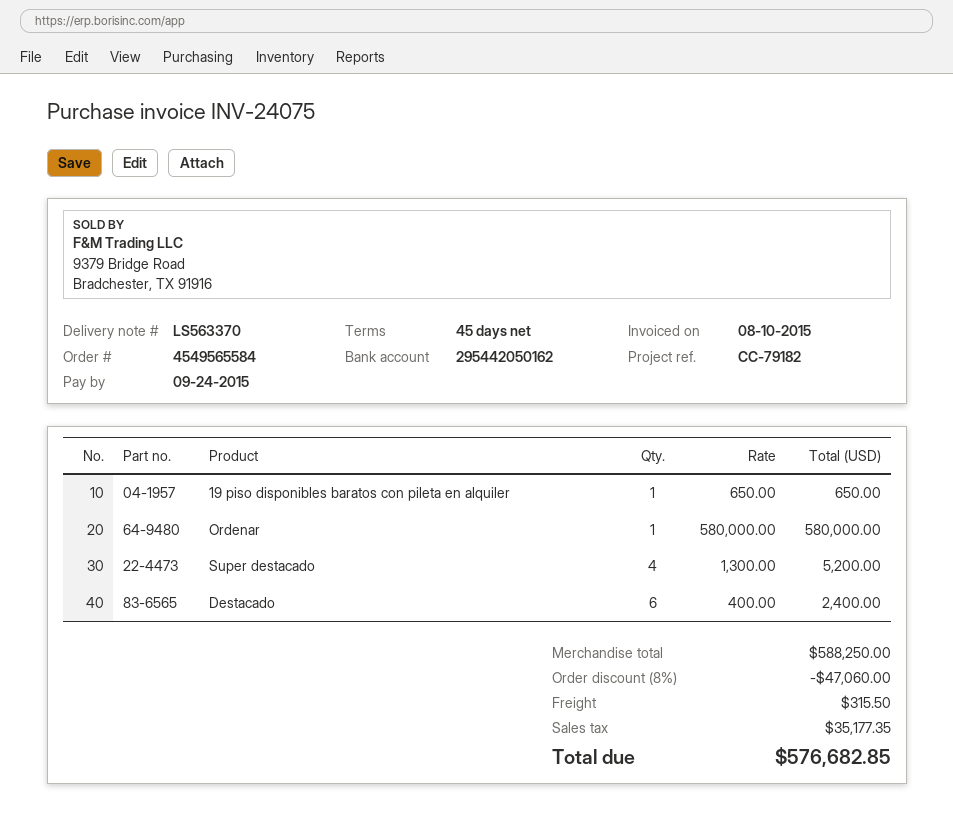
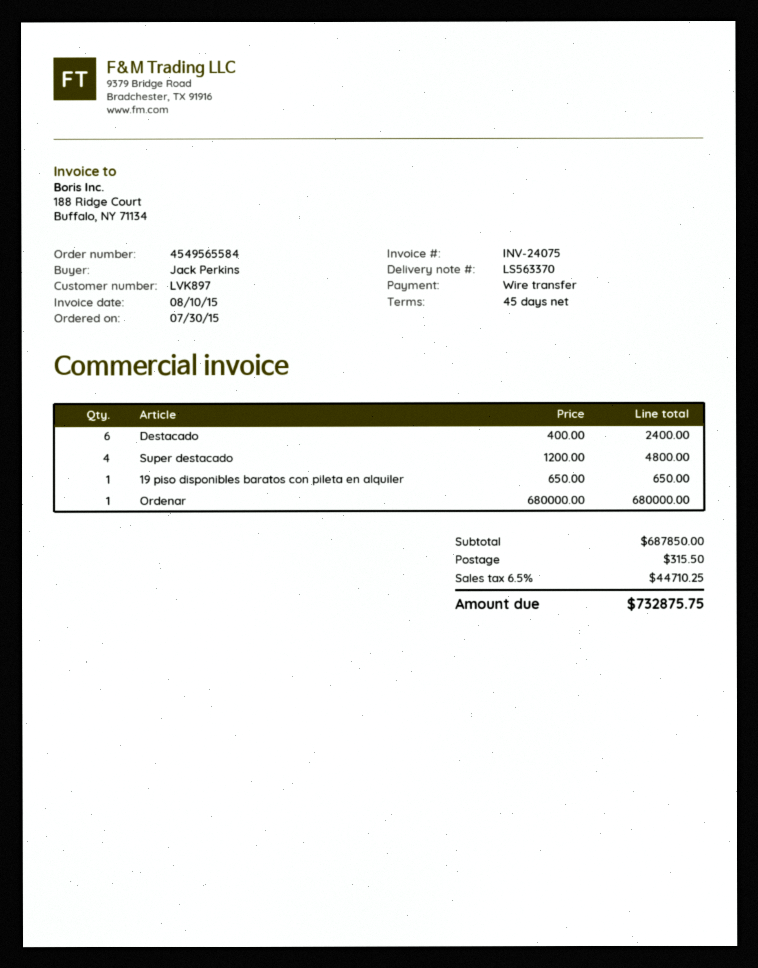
Ordenar: 1 x 580000.00 = 580000.00 -> 1 x 680000.00 = 680000.00
Super destacado: 4 x 1300.00 = 5200.00 -> 4 x 1200.00 = 4800.00
subtotal: 588250.00 -> 687850.00
discount: 8% = 47060.00 -> none
tax: 35177.35 -> 44710.25
total: 576682.85 -> 732875.75

